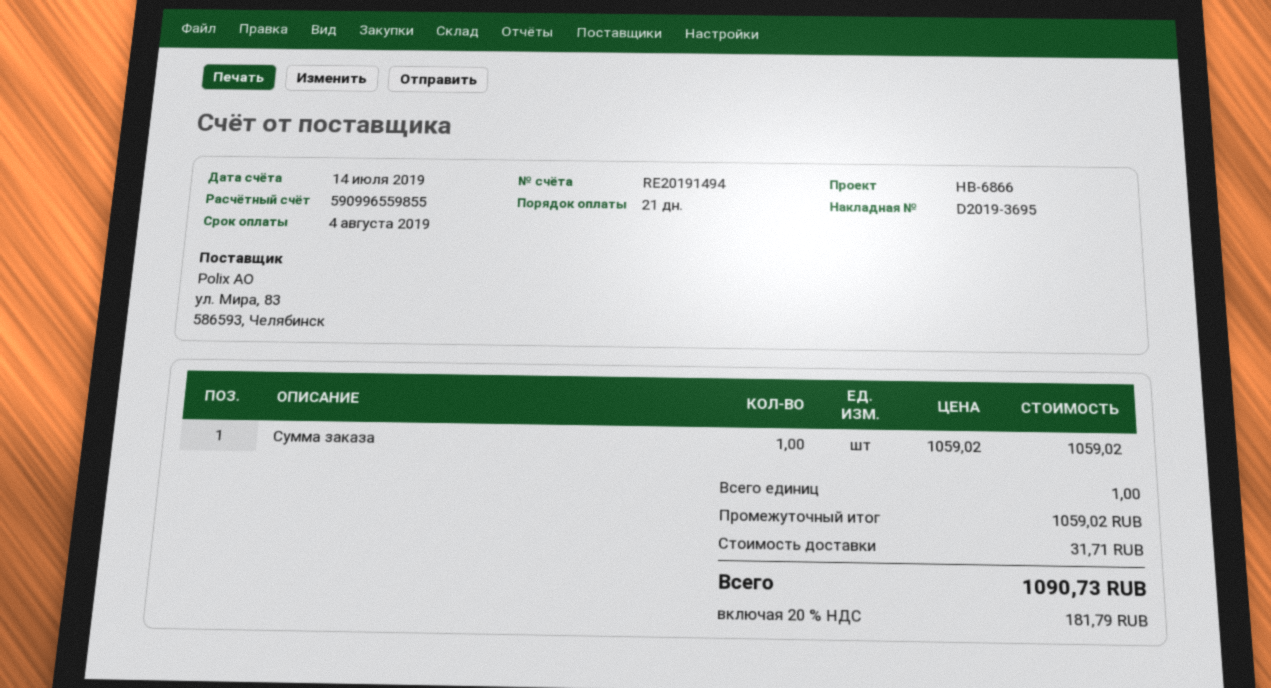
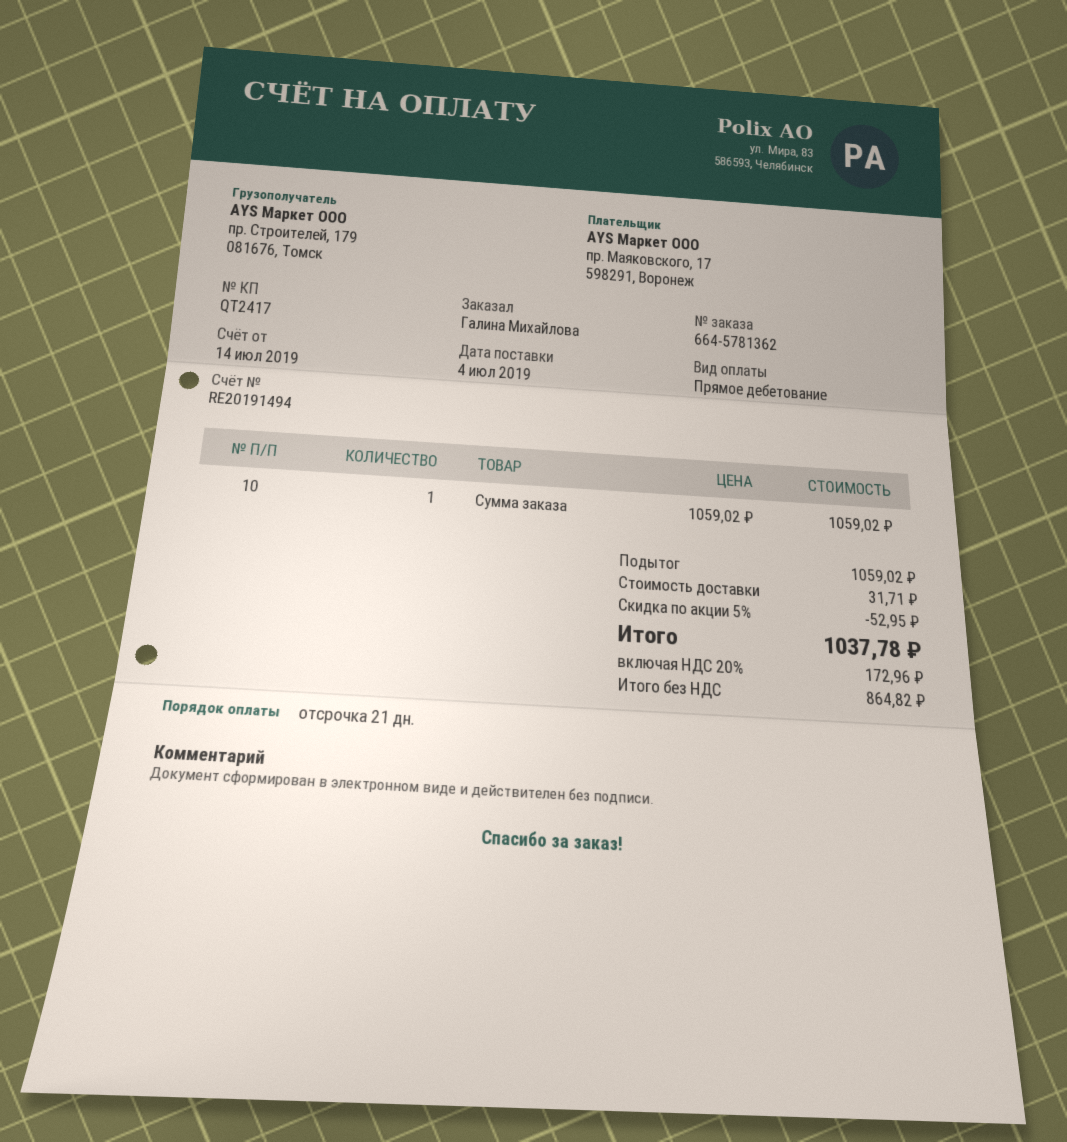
discount: none -> 5% = 52.95
tax: 20% = 181.79 -> 20% = 172.96
total: 1090.73 -> 1037.78

